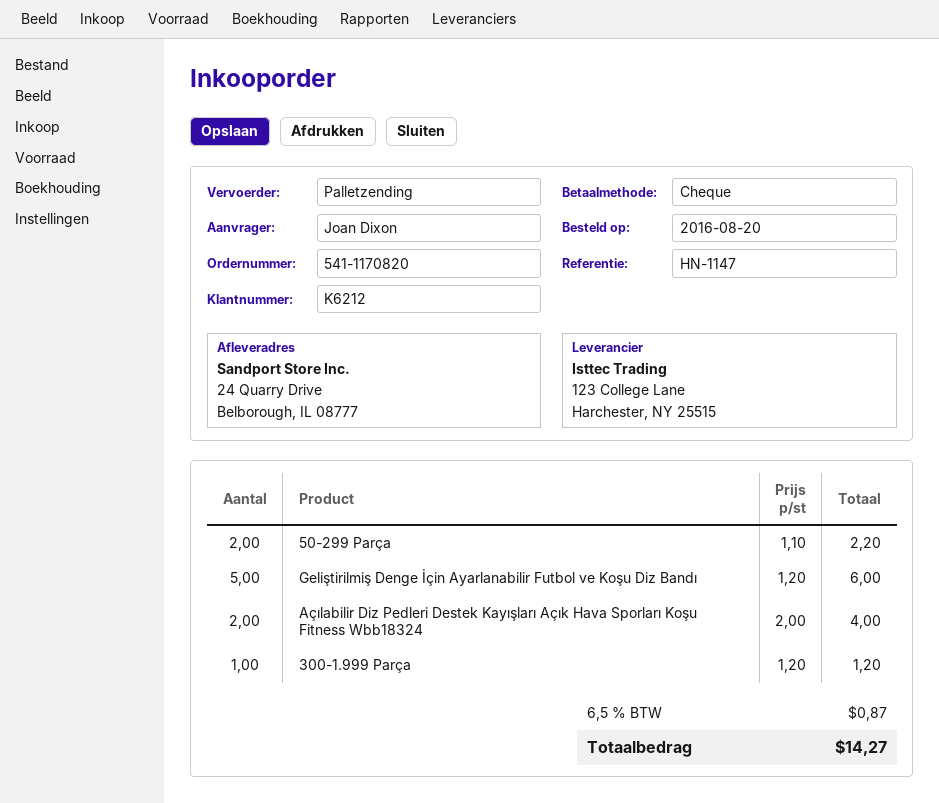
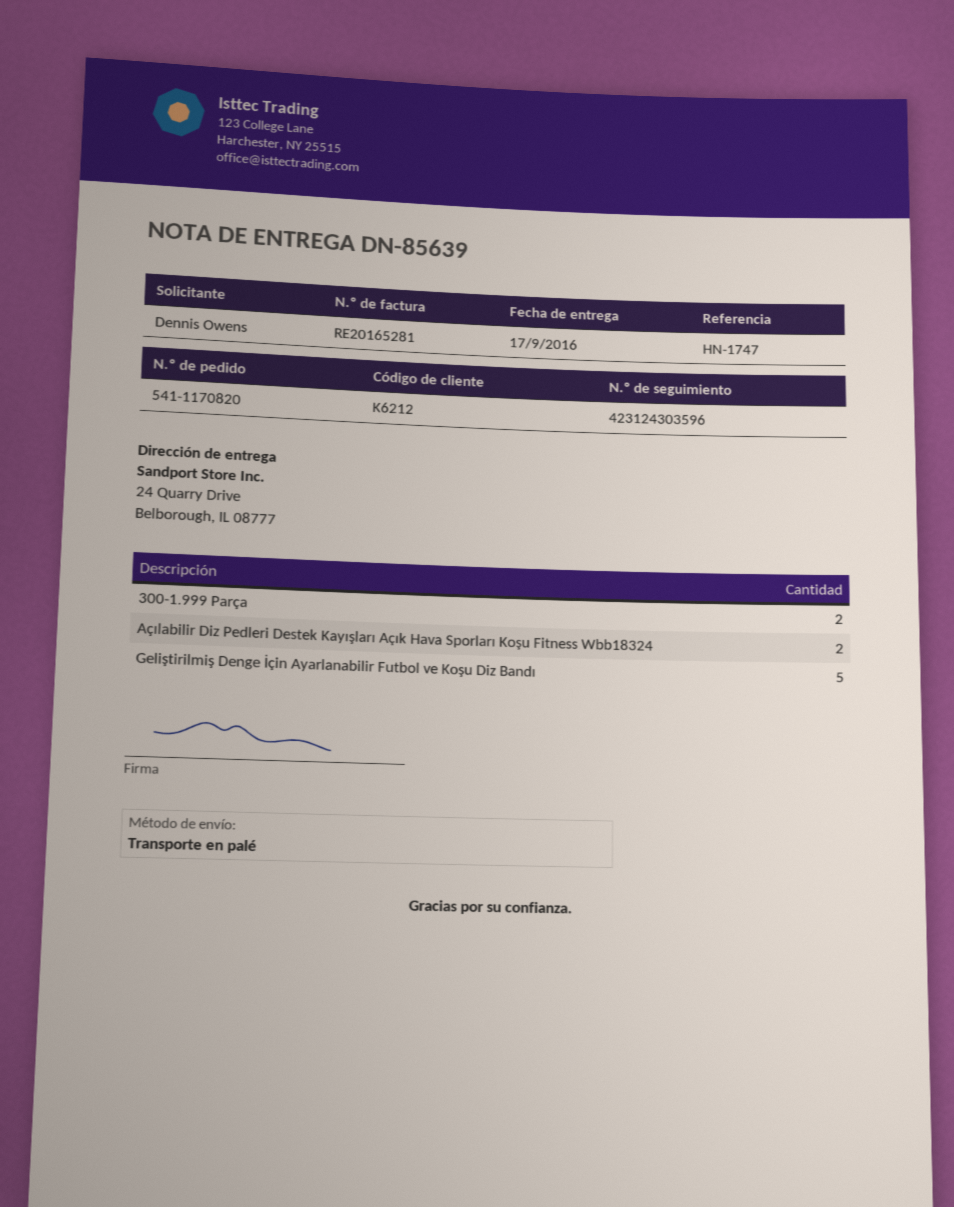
reference: HN-1147 -> HN-1747
ordered by: Joan Dixon -> Dennis Owens
50-299 Parça: 2 -> none
300-1.999 Parça: 1 -> 2

